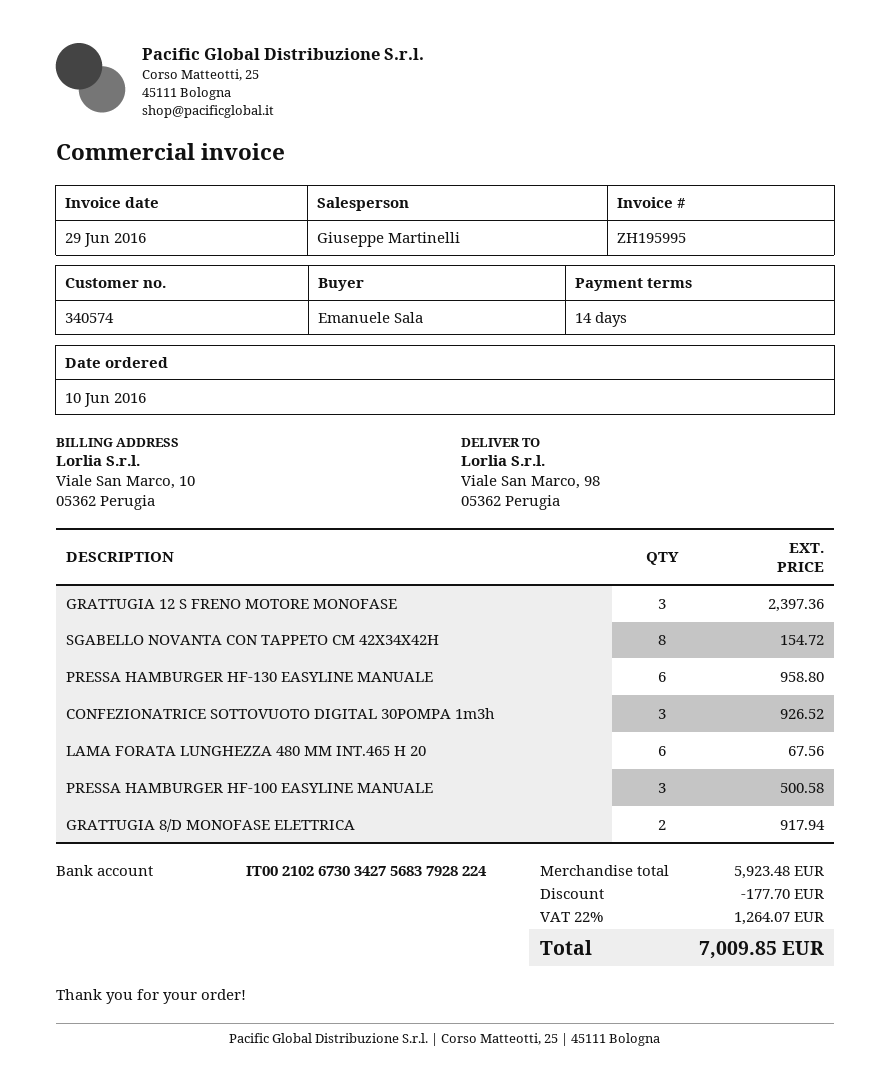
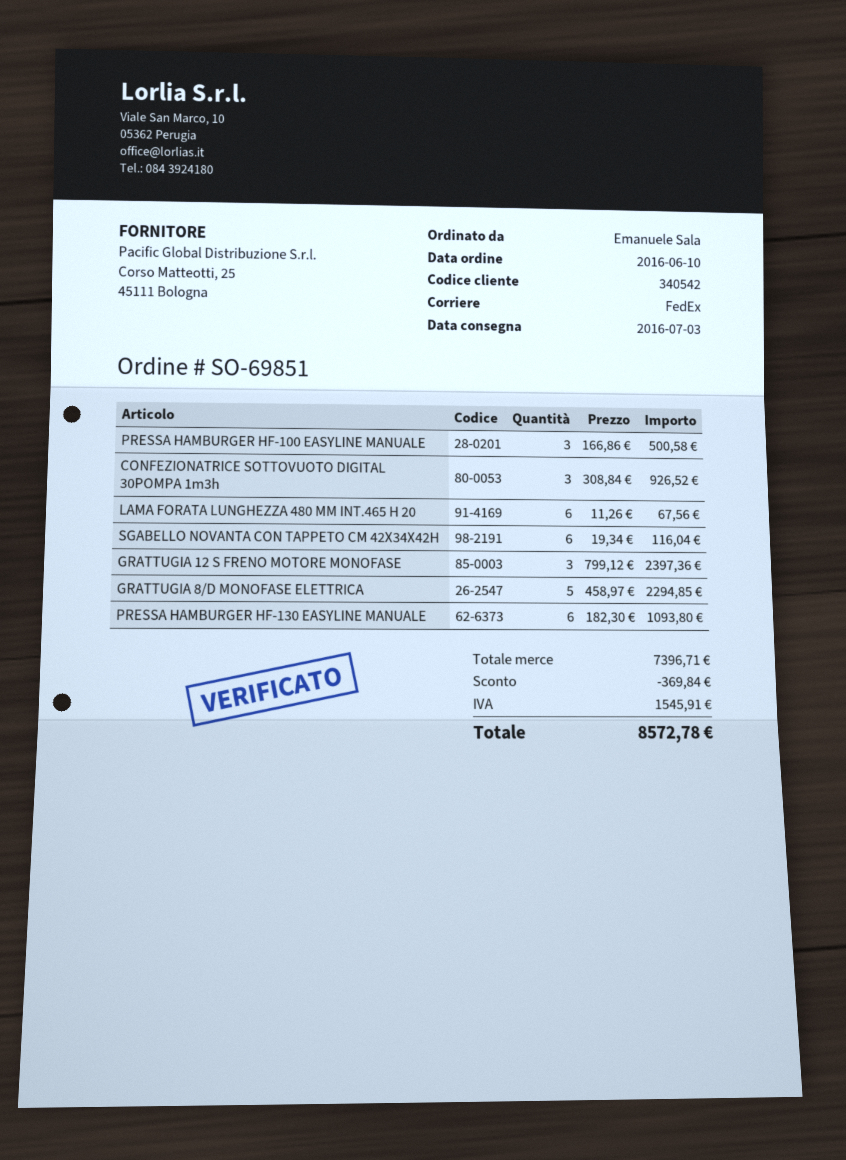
customer number: 340574 -> 340542
SGABELLO NOVANTA CON TAPPETO CM 42X34X42H: 8 for 154.72 -> 6 for 116.04
PRESSA HAMBURGER HF-130 EASYLINE MANUALE: 6 for 958.80 -> 6 for 1093.80
GRATTUGIA 8/D MONOFASE ELETTRICA: 2 for 917.94 -> 5 for 2294.85
subtotal: 5923.48 -> 7396.71
discount: 177.70 -> 369.84
tax: 1264.07 -> 1545.91
total: 7009.85 -> 8572.78

